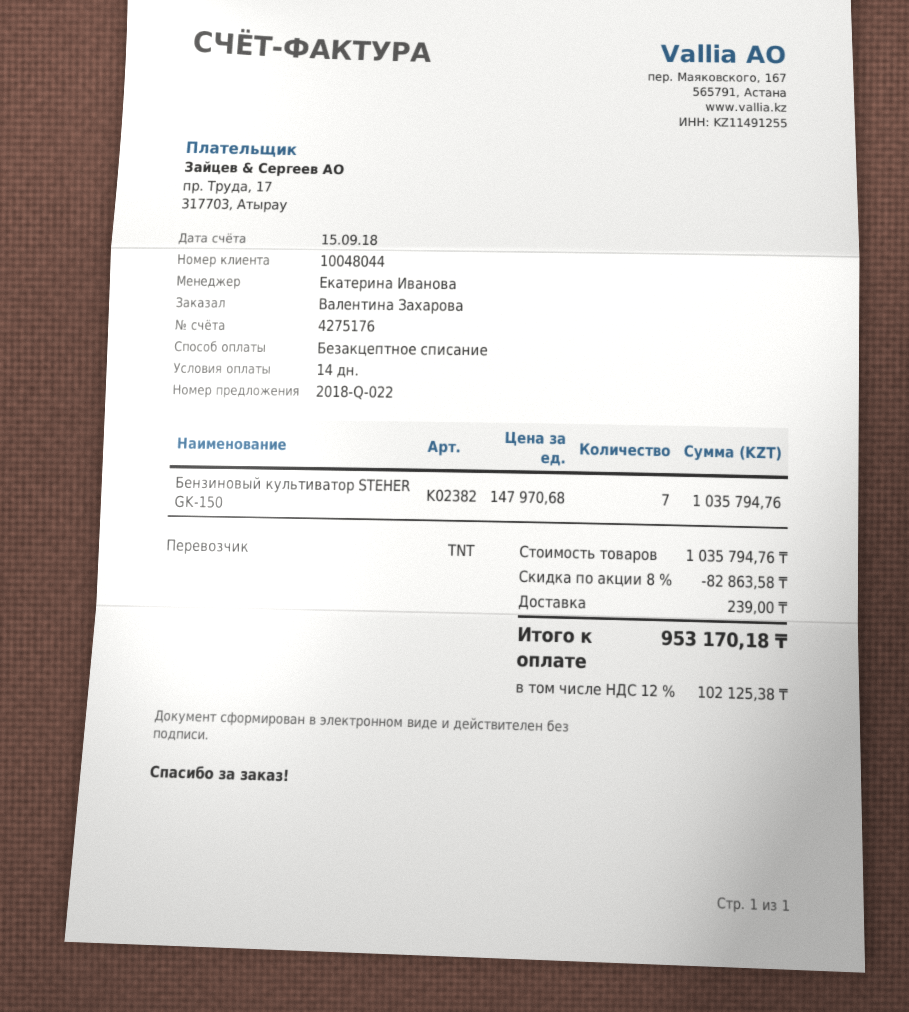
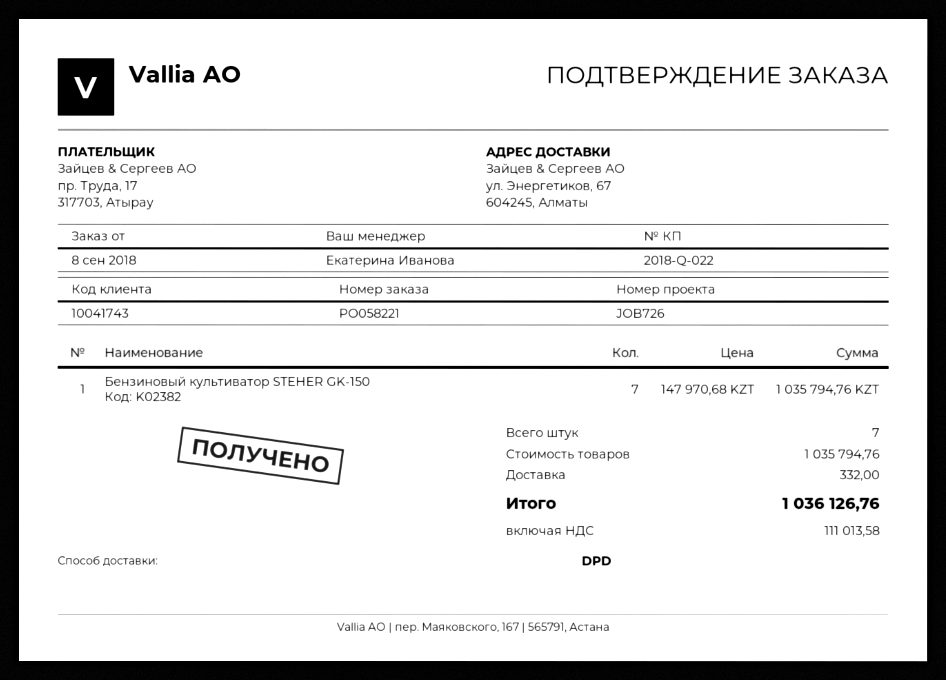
customer number: 10048044 -> 10041743
shipping method: TNT -> DPD
discount: 8% = 82863.58 -> none
shipping: 239.00 -> 332.00
tax: 102125.38 -> 111013.58
total: 953170.18 -> 1036126.76

